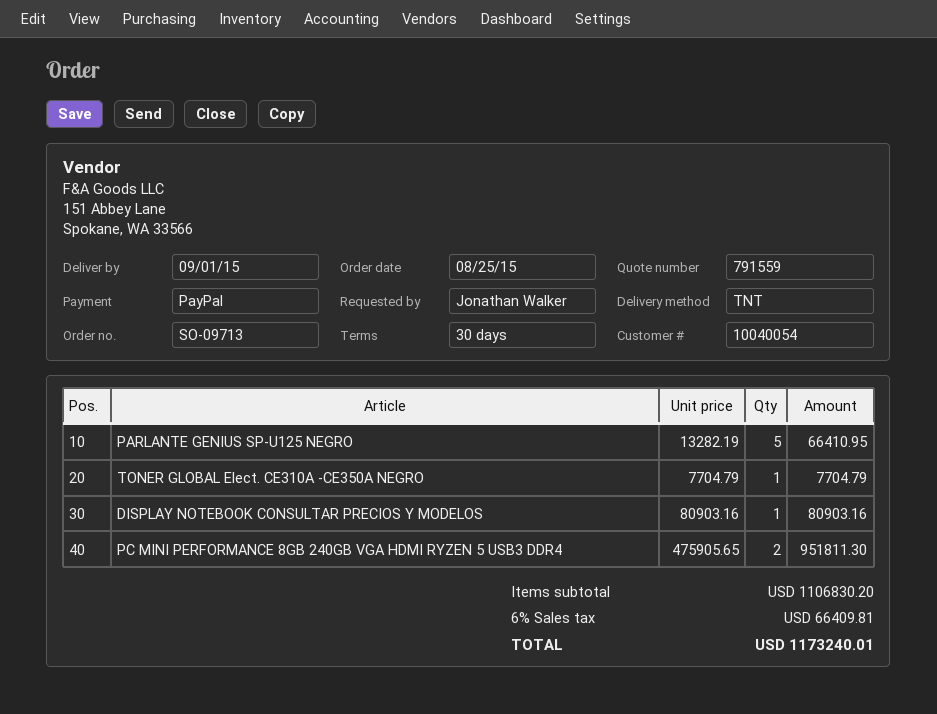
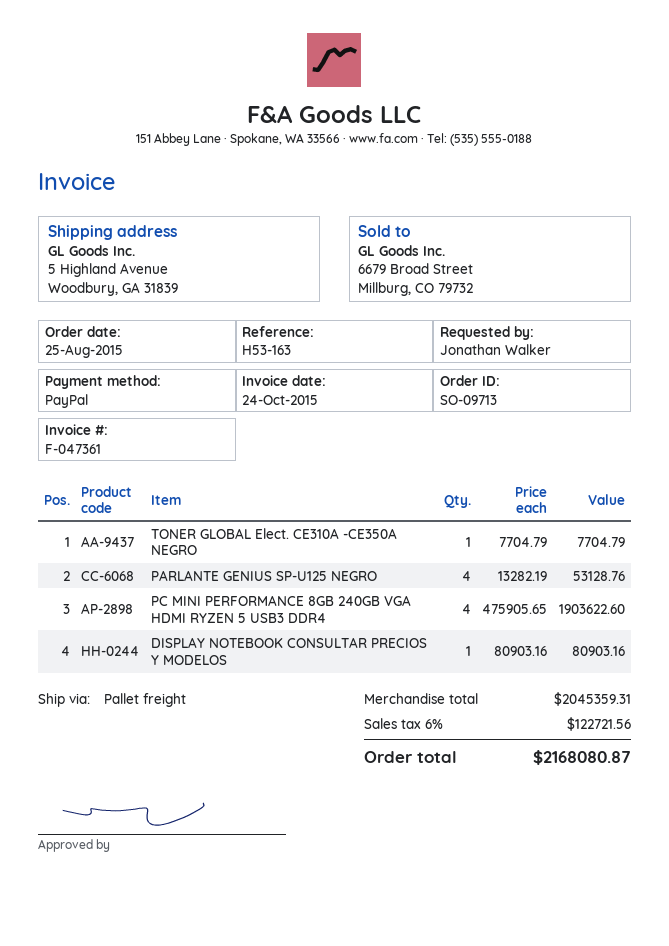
shipping method: TNT -> pallet freight
PARLANTE GENIUS SP-U125 NEGRO: 5 x 13282.19 = 66410.95 -> 4 x 13282.19 = 53128.76
PC MINI PERFORMANCE 8GB 240GB VGA HDMI RYZEN 5 USB3 DDR4: 2 x 475905.65 = 951811.30 -> 4 x 475905.65 = 1903622.60
subtotal: 1106830.20 -> 2045359.31
tax: 6% = 66409.81 -> 6% = 122721.56
total: 1173240.01 -> 2168080.87

